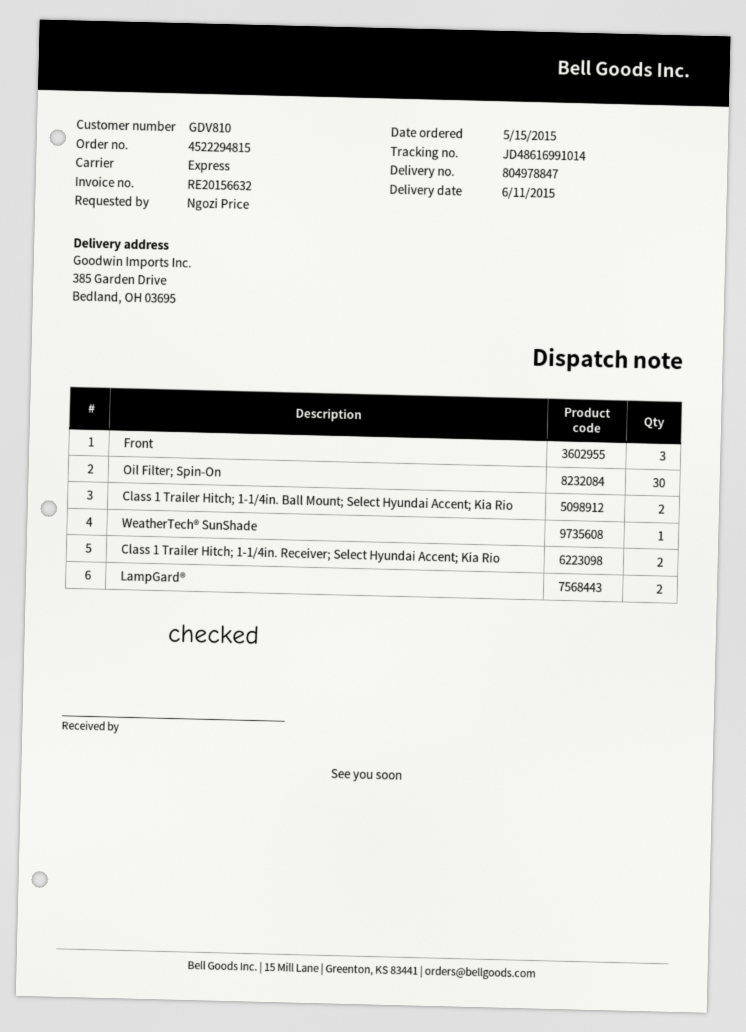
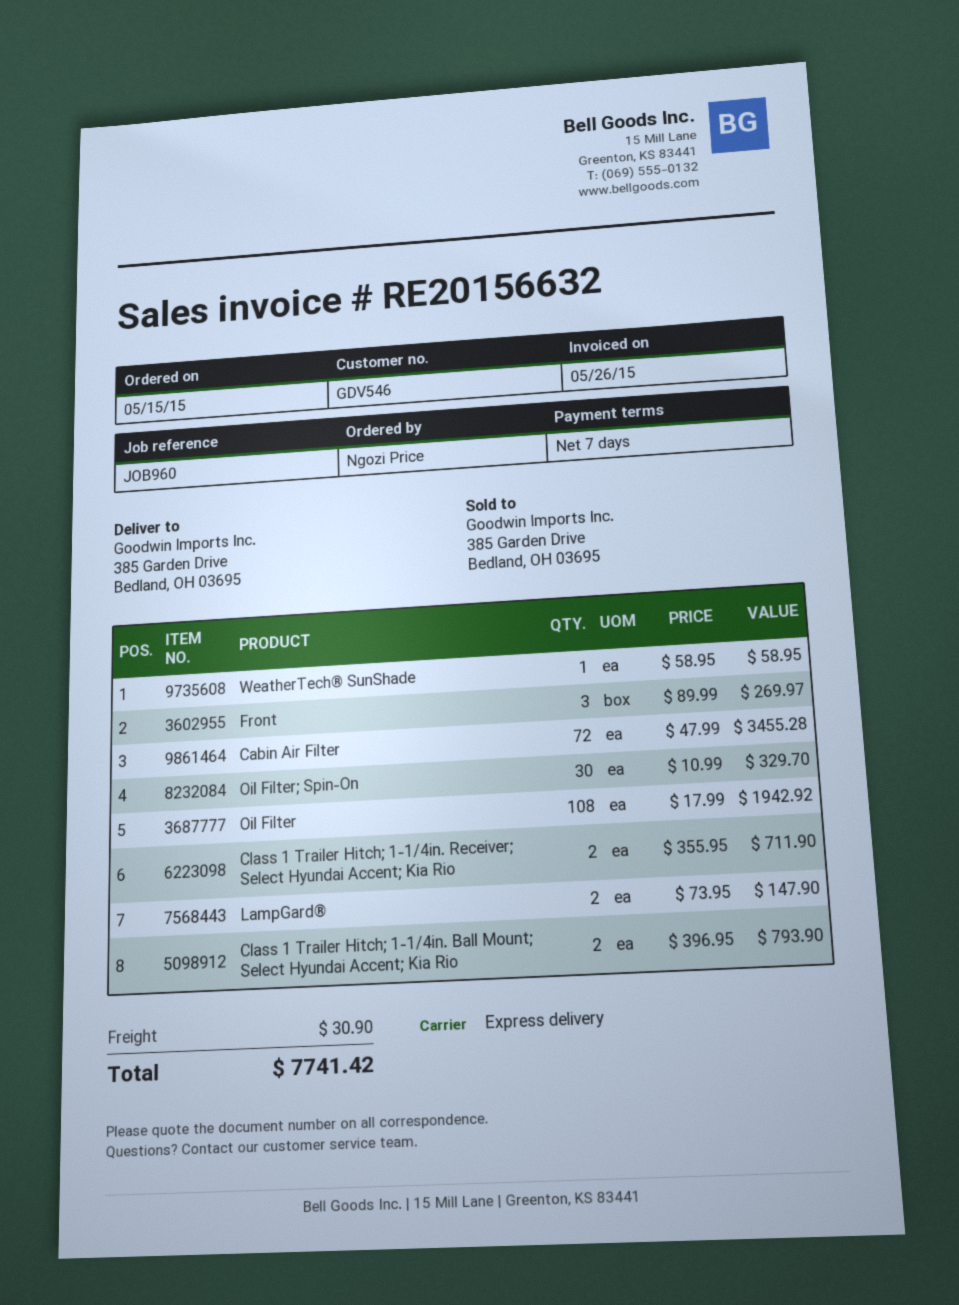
customer number: GDV810 -> GDV546
Cabin Air Filter: none -> 72
Oil Filter: none -> 108

